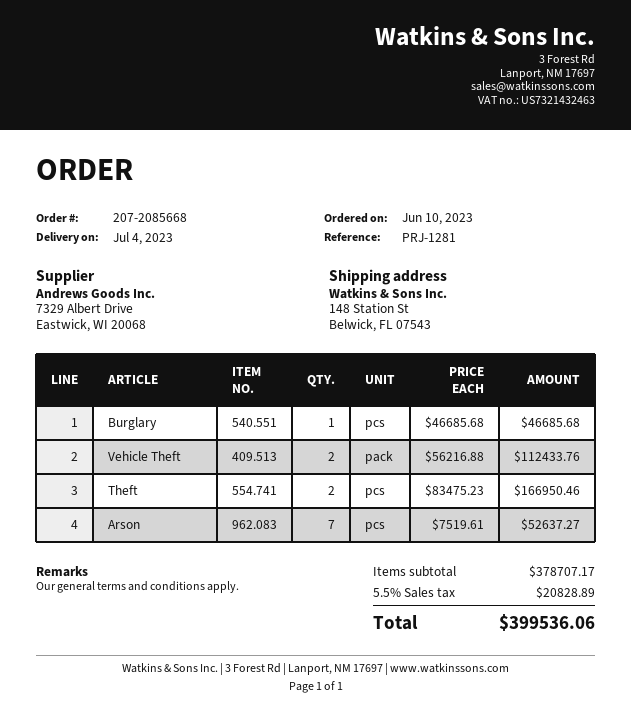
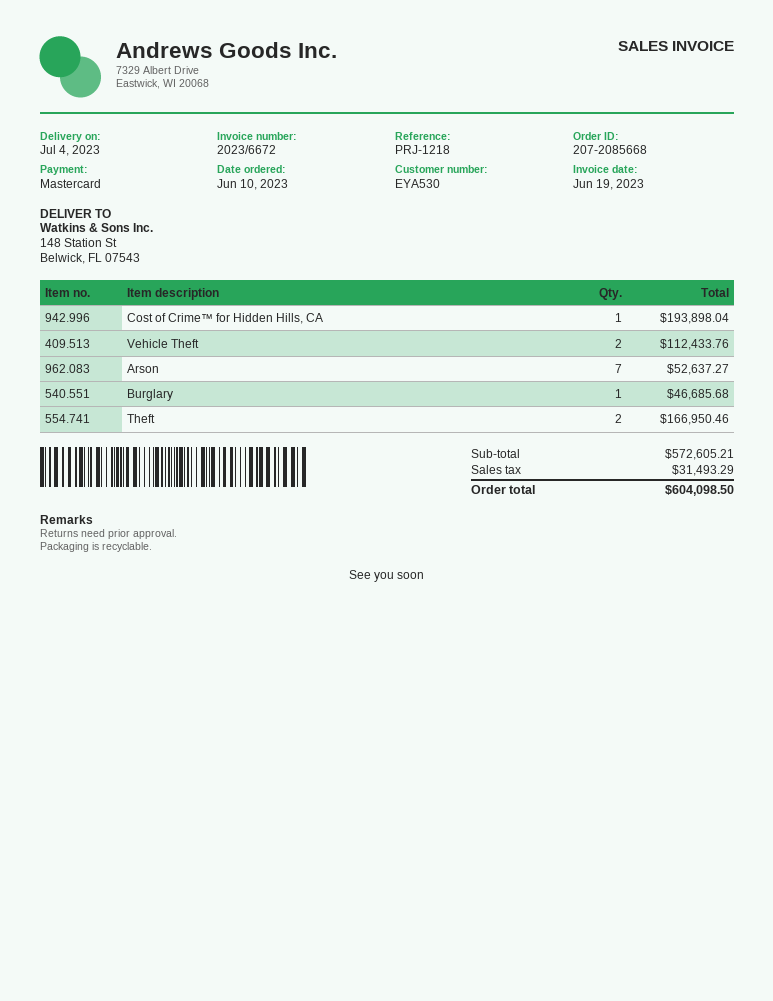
reference: PRJ-1281 -> PRJ-1218
Cost of Crime™ for Hidden Hills, CA: none -> 1 for 193898.04
subtotal: 378707.17 -> 572605.21
tax: 20828.89 -> 31493.29
total: 399536.06 -> 604098.50

